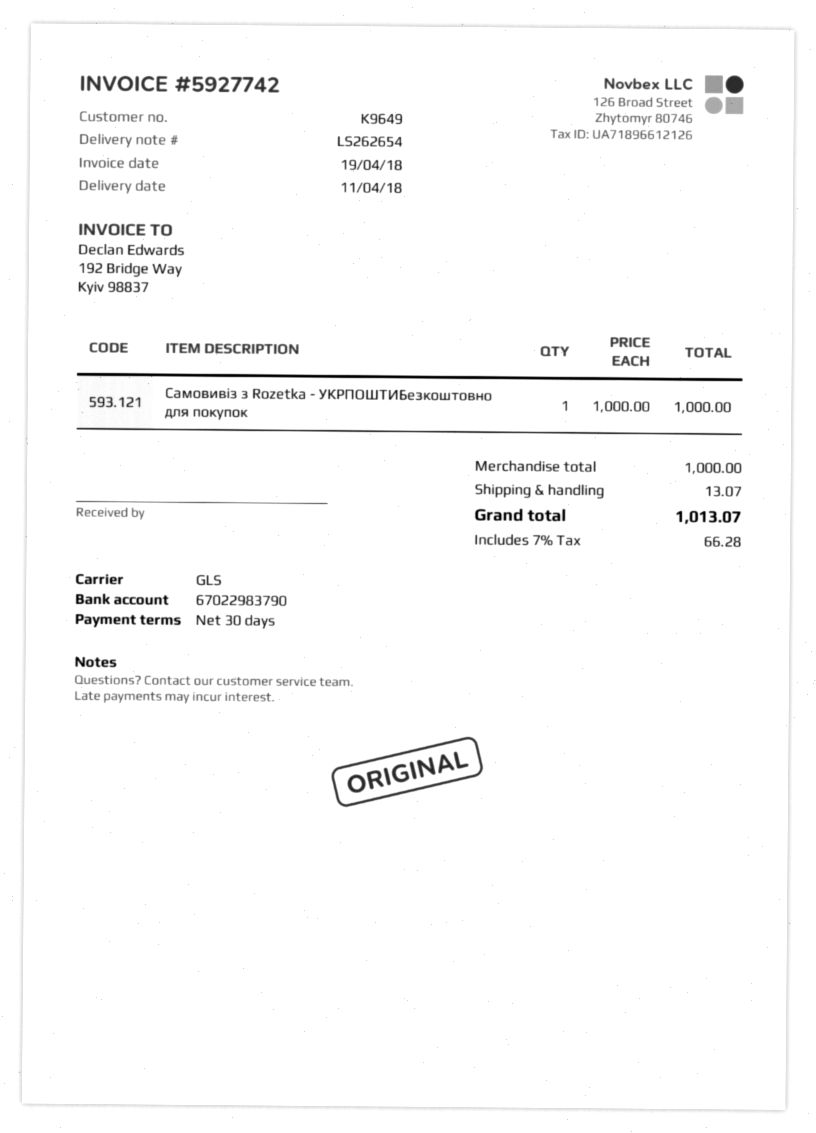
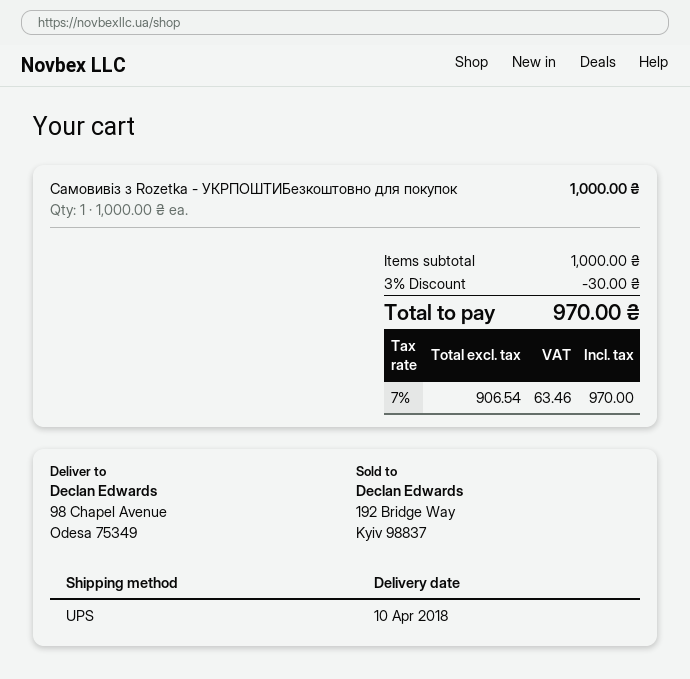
delivery date: 2018-04-11 -> 2018-04-10
shipping method: GLS -> UPS
discount: none -> 3% = 30.00
shipping: 13.07 -> none
tax: 7% = 66.28 -> 7% = 63.46
total: 1013.07 -> 970.00

